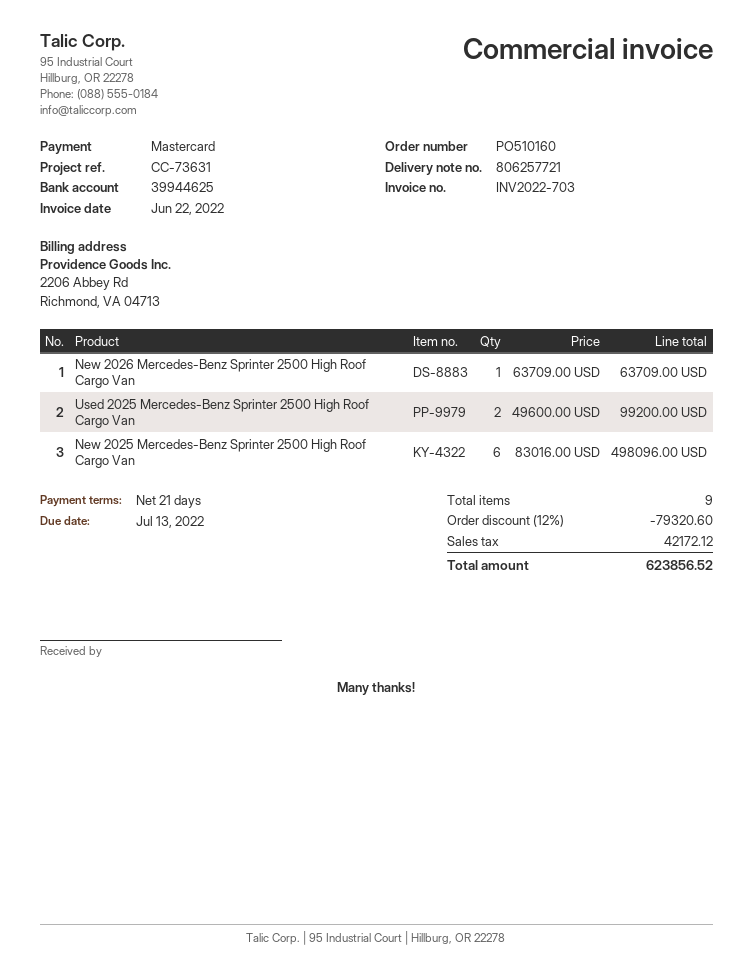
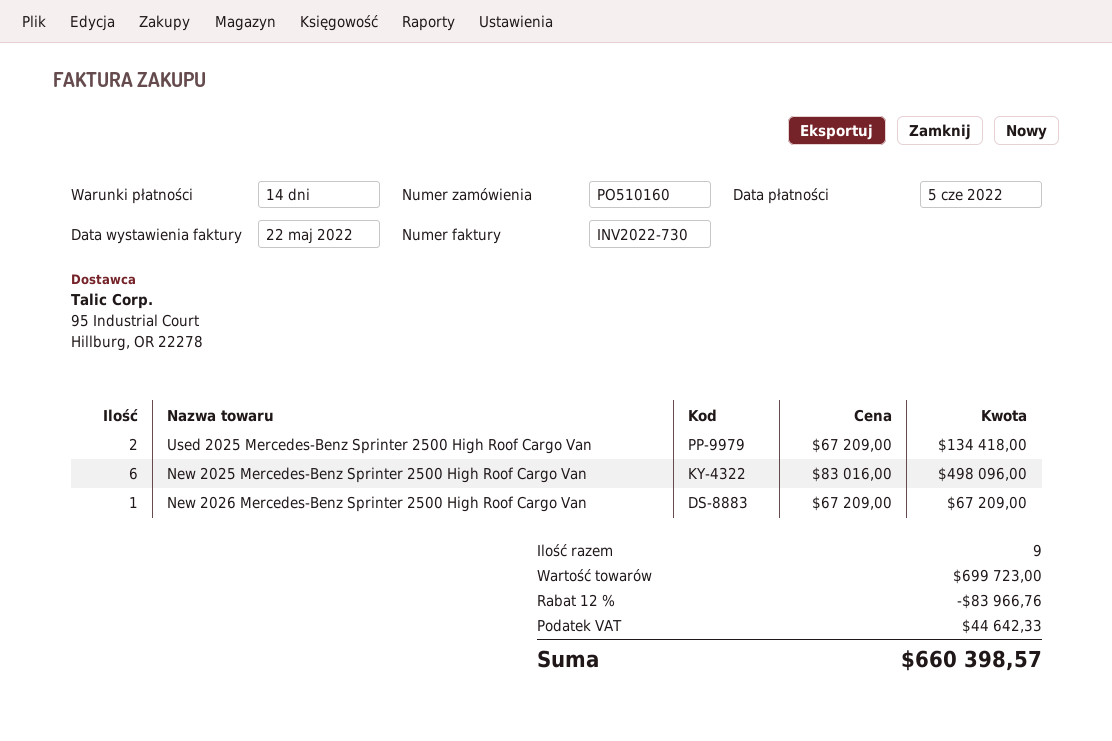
invoice number: INV2022-703 -> INV2022-730
invoice date: 2022-06-22 -> 2022-05-22
payment terms: 21 days -> 14 days
due date: 2022-07-13 -> 2022-06-05
New 2026 Mercedes-Benz Sprinter 2500 High Roof Cargo Van: 1 x 63709.00 = 63709.00 -> 1 x 67209.00 = 67209.00
Used 2025 Mercedes-Benz Sprinter 2500 High Roof Cargo Van: 2 x 49600.00 = 99200.00 -> 2 x 67209.00 = 134418.00
discount: 12% = 79320.60 -> 12% = 83966.76
tax: 42172.12 -> 44642.33
total: 623856.52 -> 660398.57

